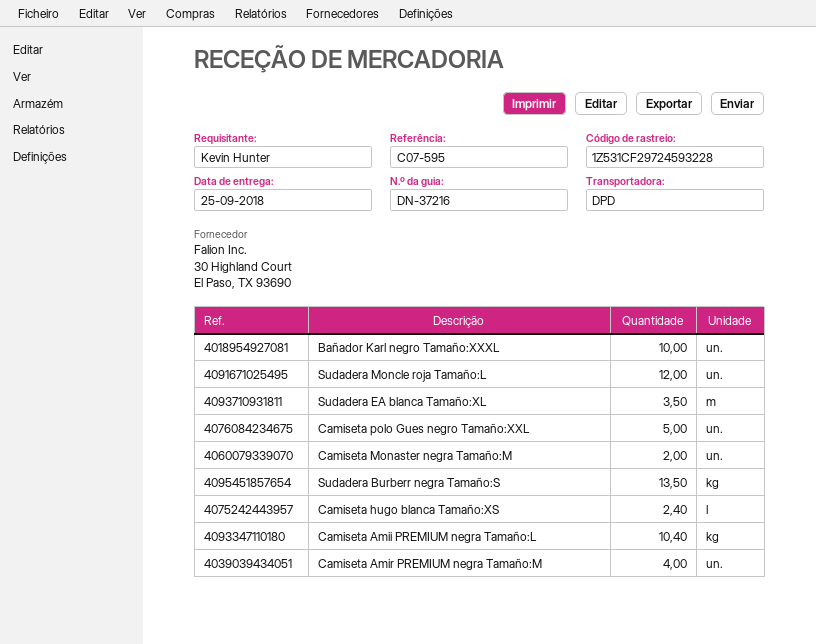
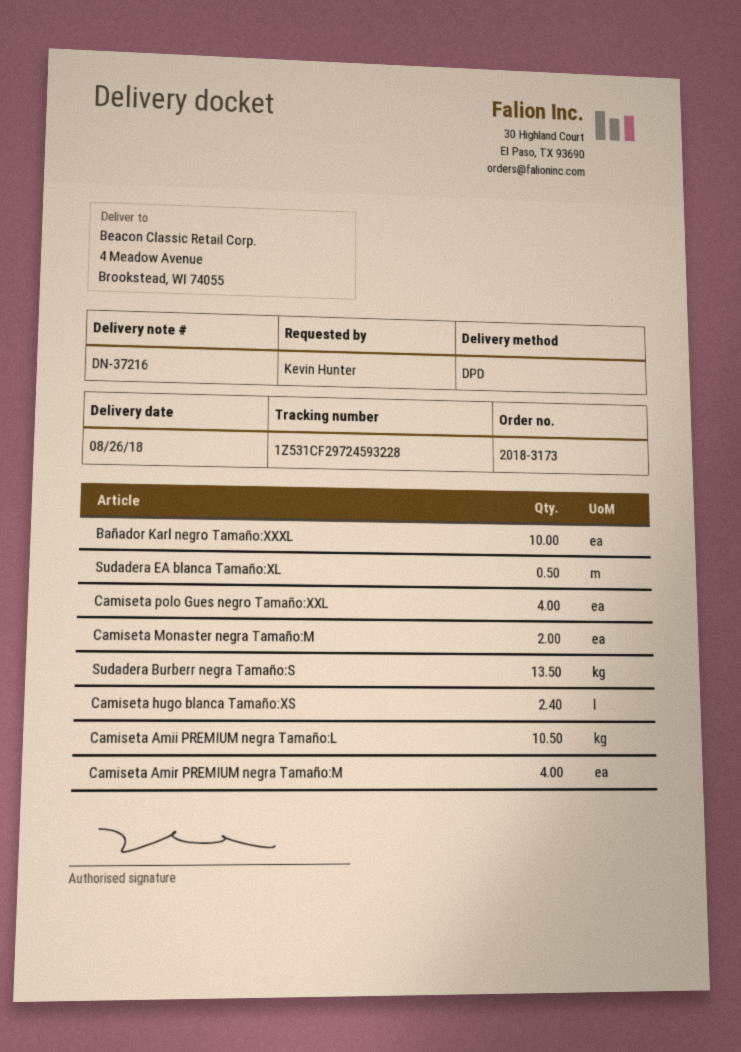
delivery date: 2018-09-25 -> 2018-08-26
Sudadera Moncle roja Tamaño:L: 12 -> none
Sudadera EA blanca Tamaño:XL: 3.5 -> 0.5
Camiseta polo Gues negro Tamaño:XXL: 5 -> 4
Camiseta Amii PREMIUM negra Tamaño:L: 10.4 -> 10.5

